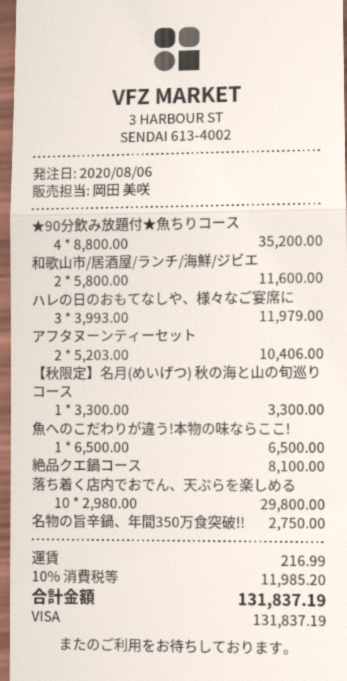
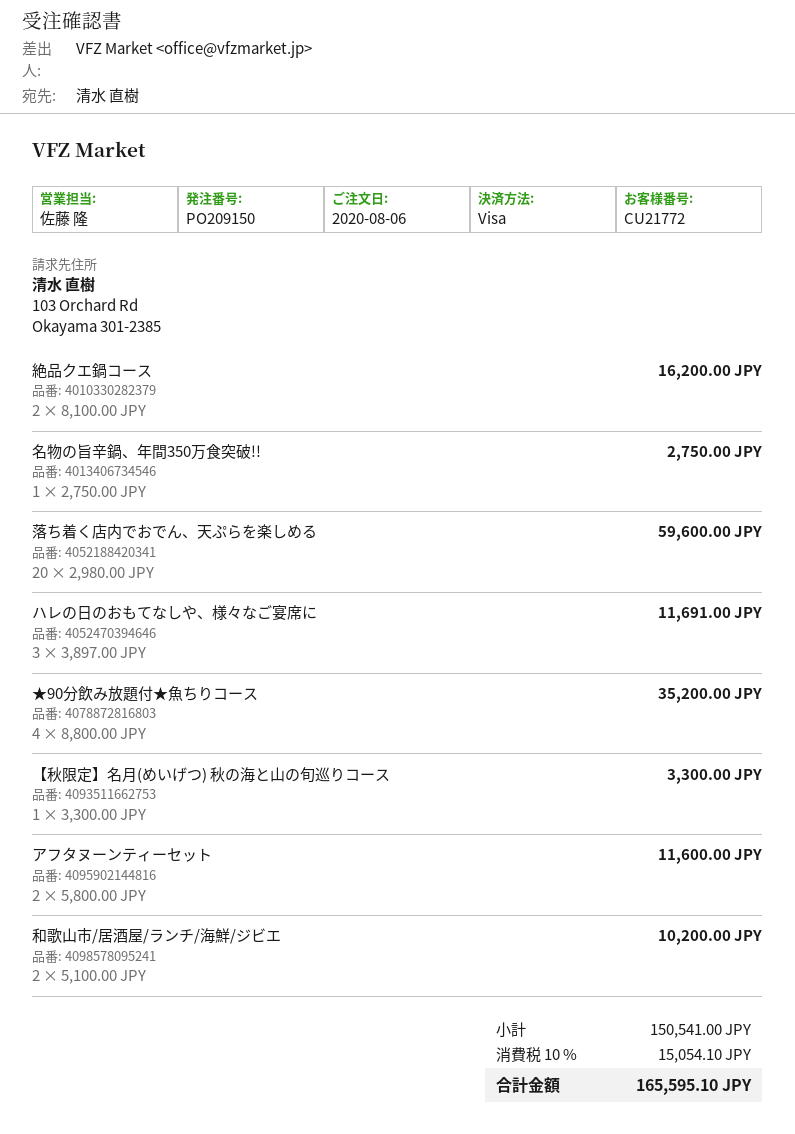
sales rep: 岡田 美咲 -> 佐藤 隆
和歌山市/居酒屋/ランチ/海鮮/ジビエ: 2 x 5800.00 = 11600.00 -> 2 x 5100.00 = 10200.00
ハレの日のおもてなしや、様々なご宴席に: 3 x 3993.00 = 11979.00 -> 3 x 3897.00 = 11691.00
アフタヌーンティーセット: 2 x 5203.00 = 10406.00 -> 2 x 5800.00 = 11600.00
魚へのこだわりが違う!本物の味ならここ!: 1 x 6500.00 = 6500.00 -> none
絶品クエ鍋コース: 1 x 8100.00 = 8100.00 -> 2 x 8100.00 = 16200.00
落ち着く店内でおでん、天ぷらを楽しめる: 10 x 2980.00 = 29800.00 -> 20 x 2980.00 = 59600.00
shipping: 216.99 -> none
tax: 10% = 11985.20 -> 10% = 15054.10
total: 131837.19 -> 165595.10

